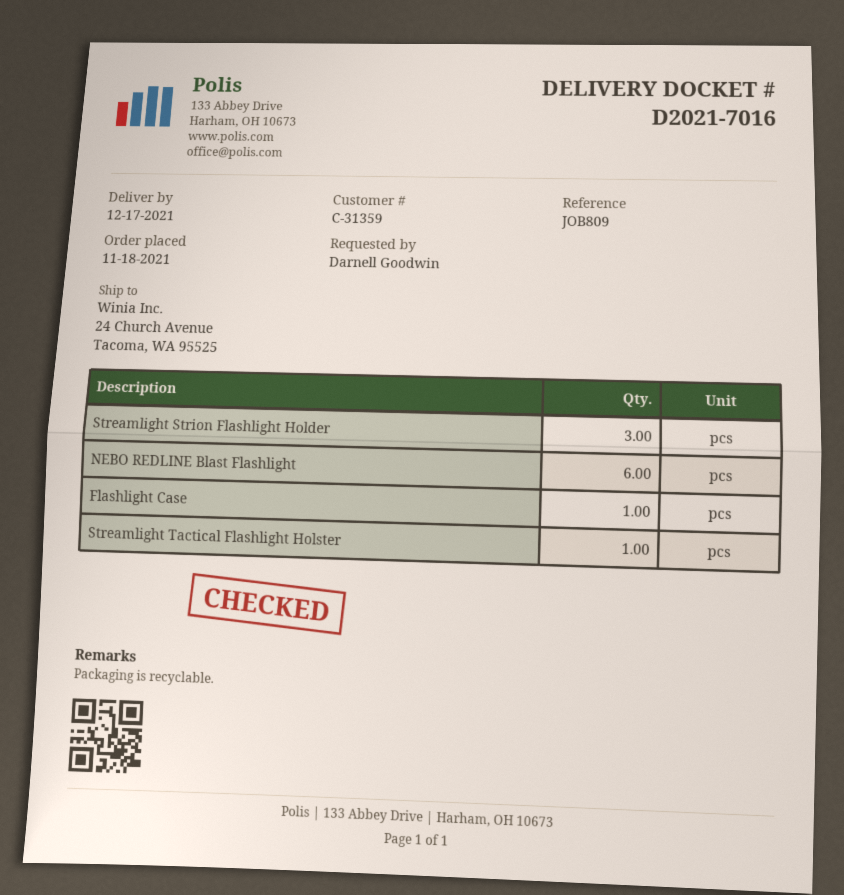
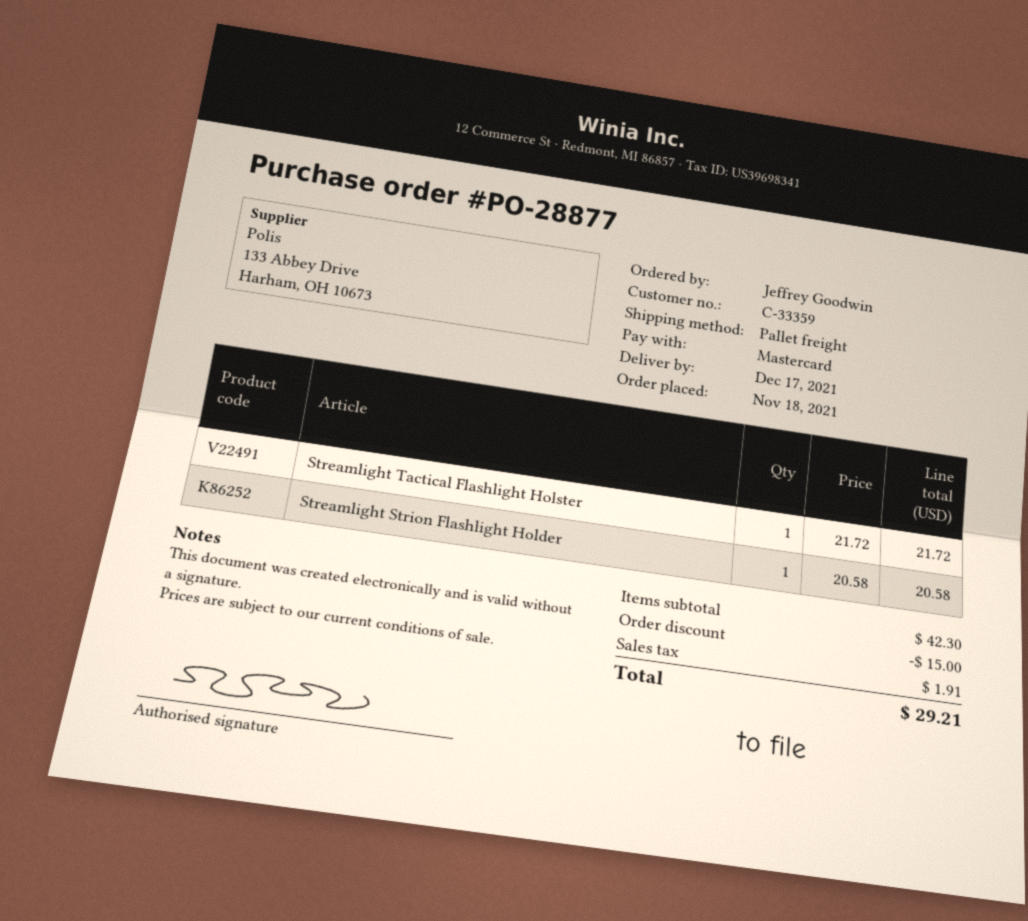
customer number: C-31359 -> C-33359
ordered by: Darnell Goodwin -> Jeffrey Goodwin
Streamlight Strion Flashlight Holder: 3 -> 1
NEBO REDLINE Blast Flashlight: 6 -> none
Flashlight Case: 1 -> none

